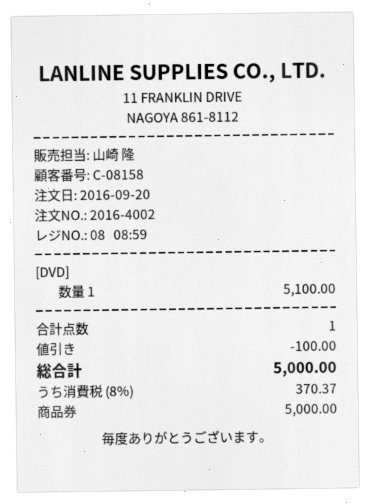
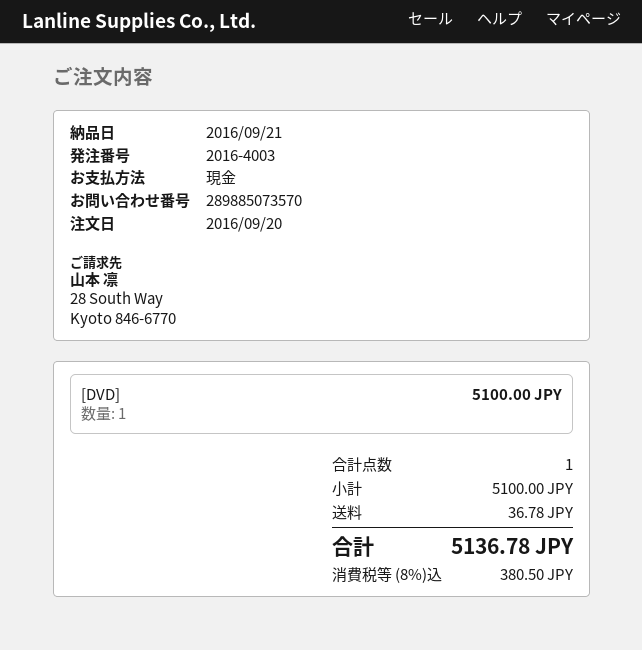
order number: 2016-4002 -> 2016-4003
payment method: gift card -> cash
discount: 100.00 -> none
shipping: none -> 36.78
tax: 8% = 370.37 -> 8% = 380.50
total: 5000.00 -> 5136.78

